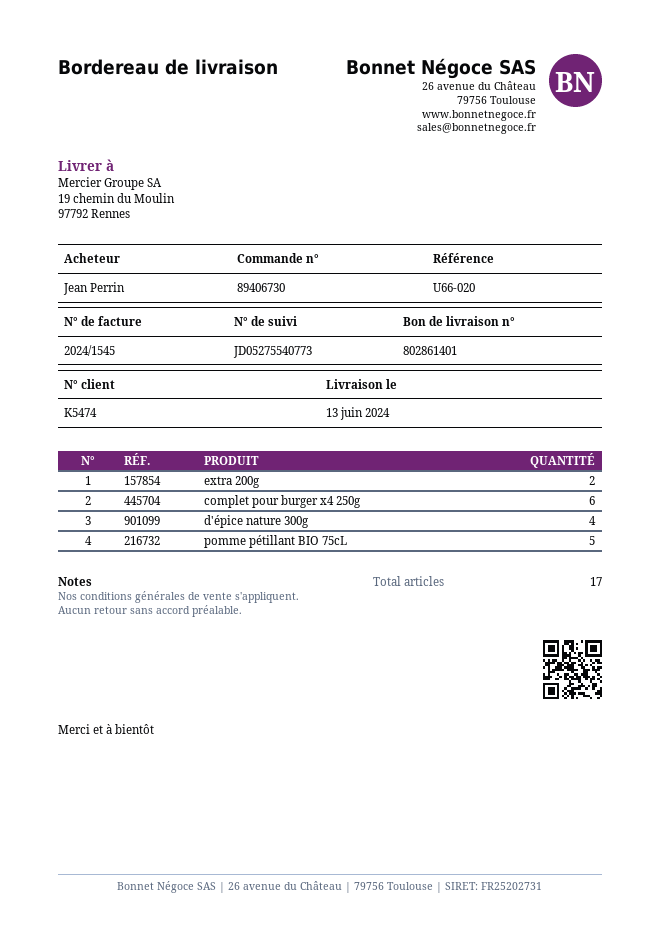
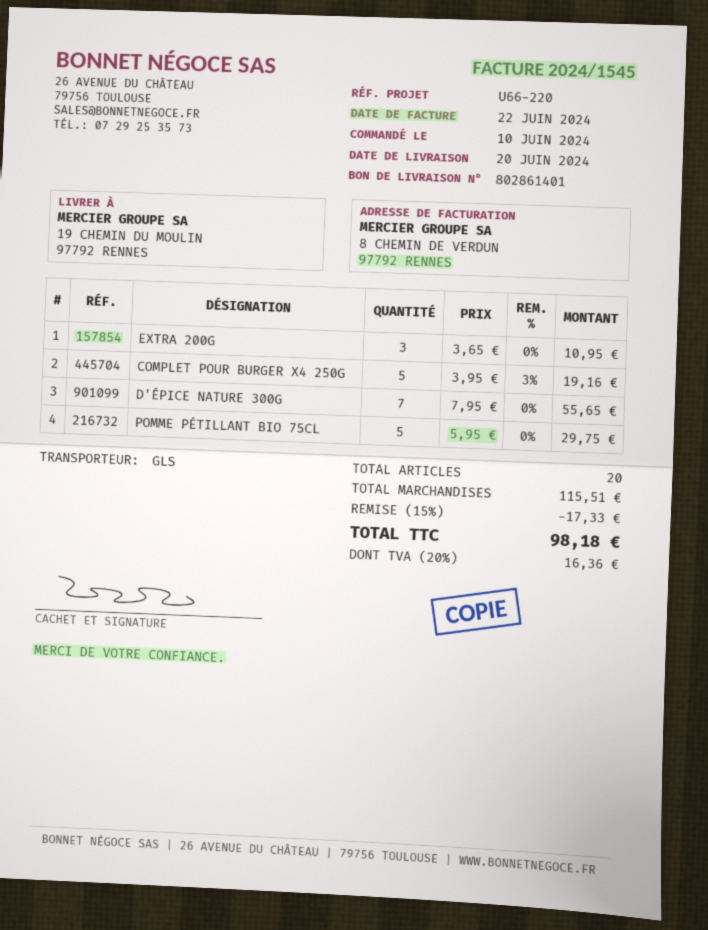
delivery date: 2024-06-13 -> 2024-06-20
reference: U66-020 -> U66-220
extra 200g: 2 -> 3
complet pour burger x4 250g: 6 -> 5
d'épice nature 300g: 4 -> 7
total quantity: 17 -> 20

